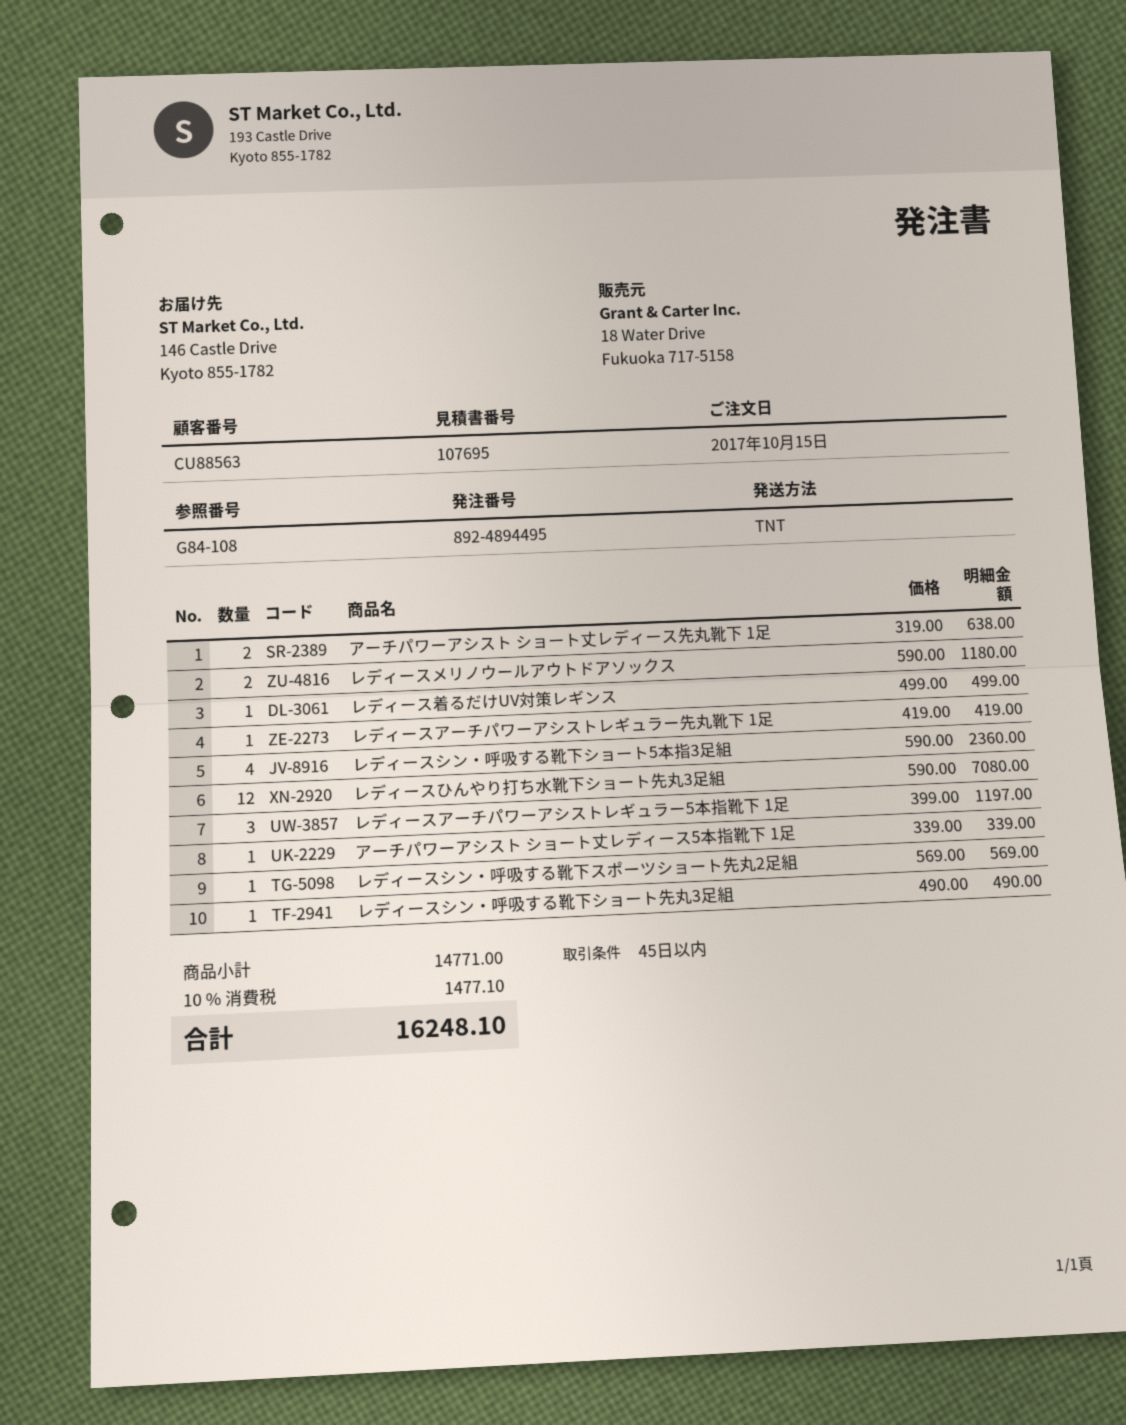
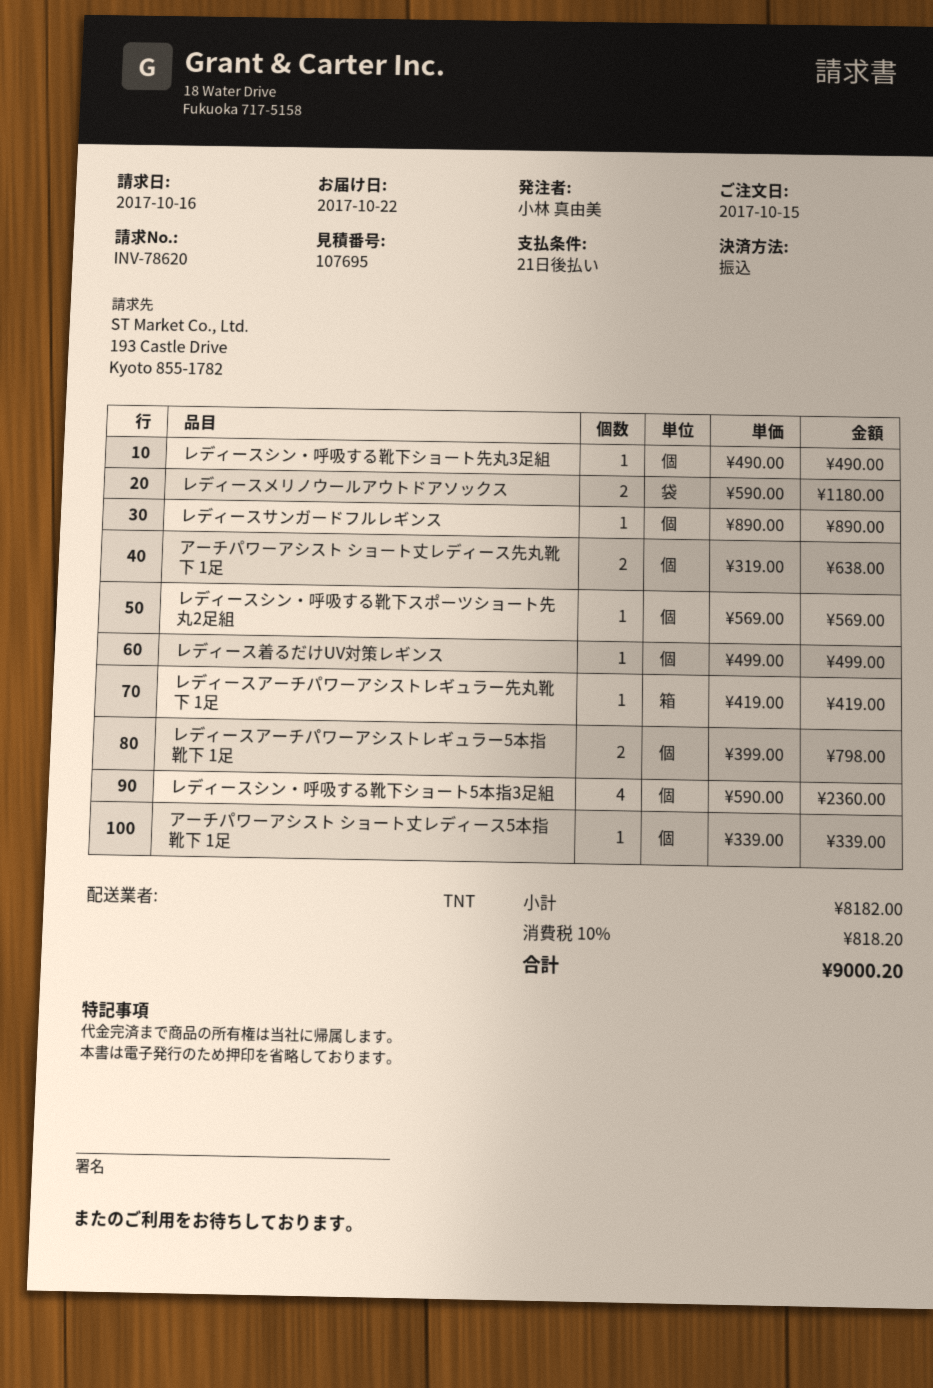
payment terms: 45 days -> 21 days
レディースひんやり打ち水靴下ショート先丸3足組: 12 x 590.00 = 7080.00 -> none
レディースアーチパワーアシストレギュラー5本指靴下 1足: 3 x 399.00 = 1197.00 -> 2 x 399.00 = 798.00
レディースサンガードフルレギンス: none -> 1 x 890.00 = 890.00
subtotal: 14771.00 -> 8182.00
tax: 10% = 1477.10 -> 10% = 818.20
total: 16248.10 -> 9000.20

